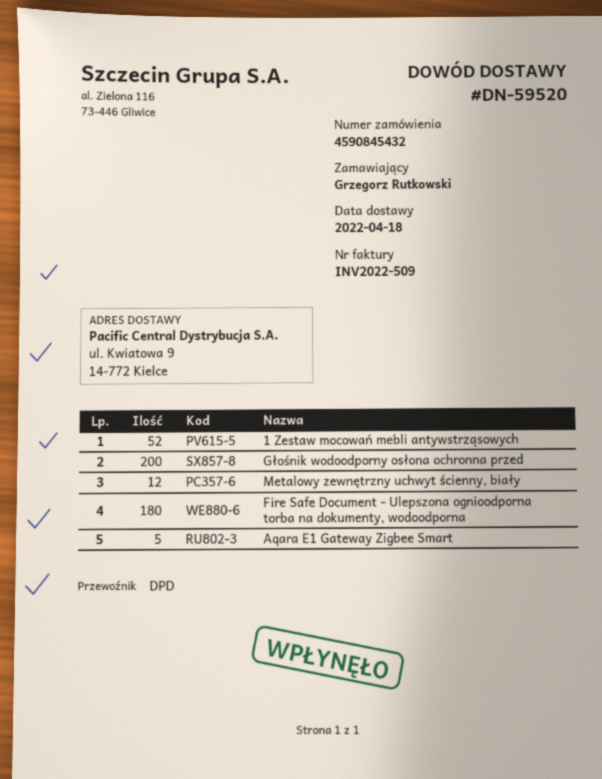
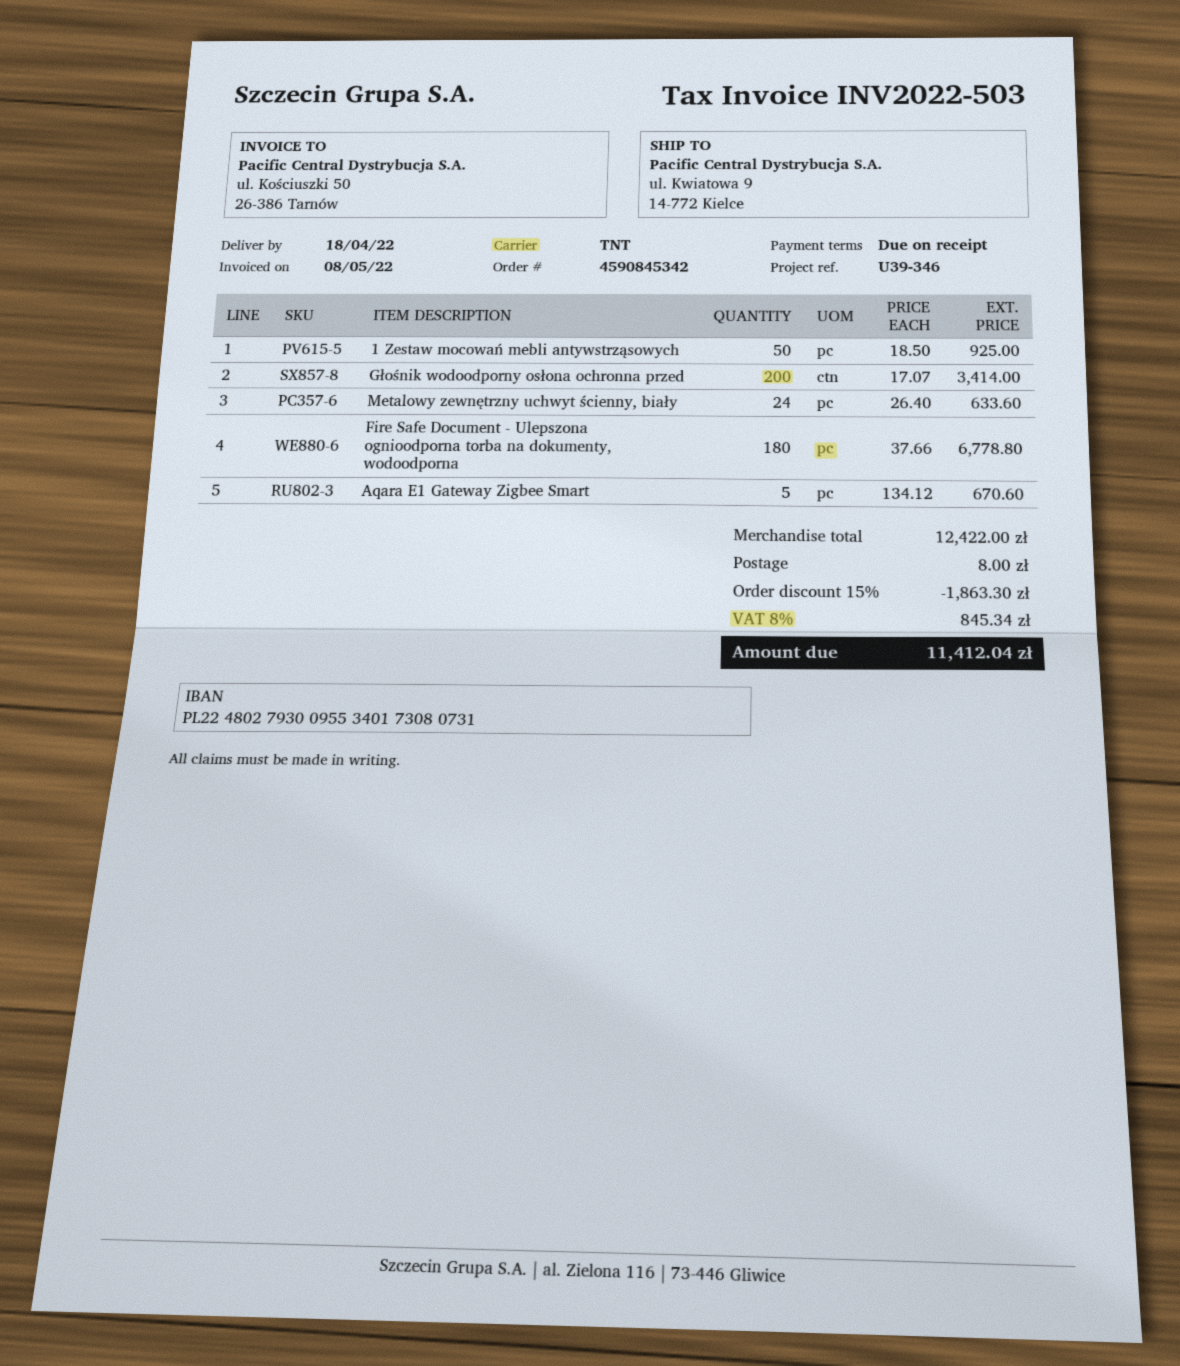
order number: 4590845432 -> 4590845342
invoice number: INV2022-509 -> INV2022-503
shipping method: DPD -> TNT
1 Zestaw mocowań mebli antywstrząsowych: 52 -> 50
Metalowy zewnętrzny uchwyt ścienny, biały: 12 -> 24

